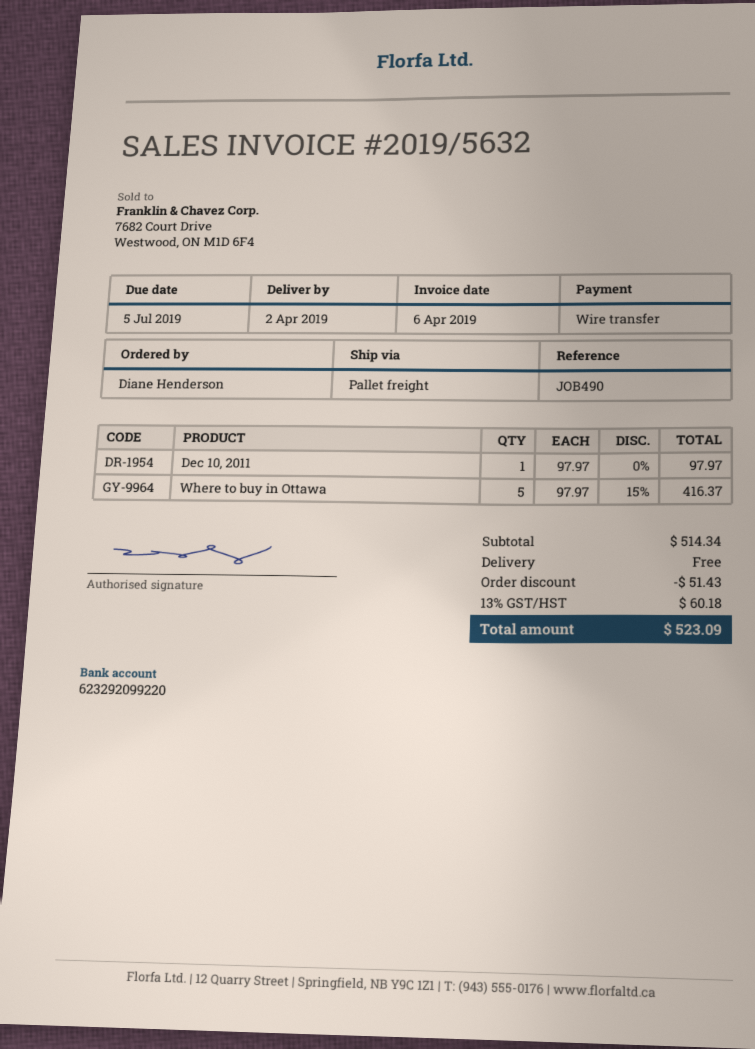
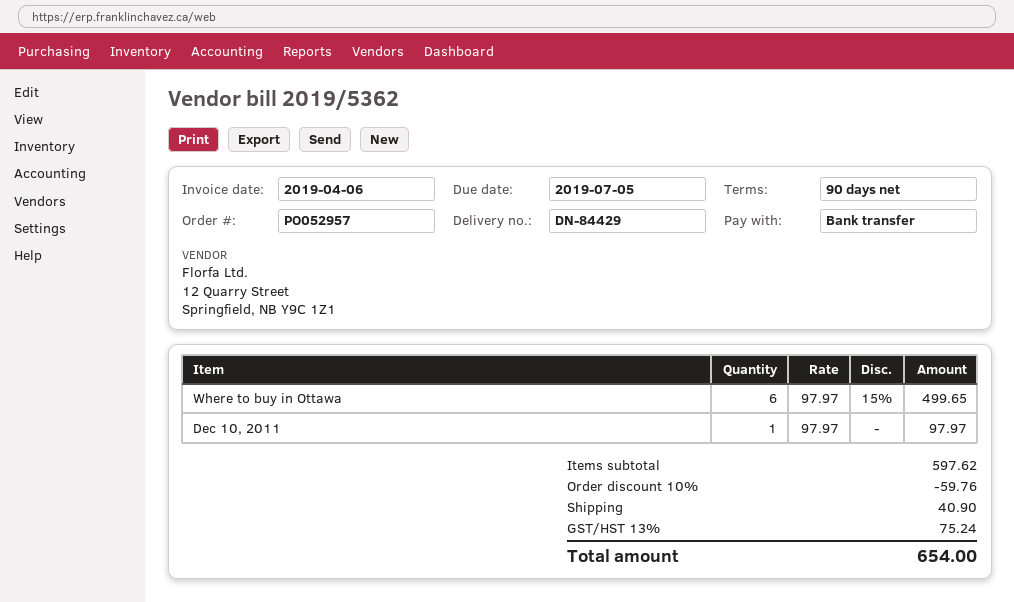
invoice number: 2019/5632 -> 2019/5362
Where to buy in Ottawa: 5 x 97.97 - 15% = 416.37 -> 6 x 97.97 - 15% = 499.65
subtotal: 514.34 -> 597.62
discount: 51.43 -> 59.76
shipping: 0.00 -> 40.90
tax: 13% = 60.18 -> 13% = 75.24
total: 523.09 -> 654.00

